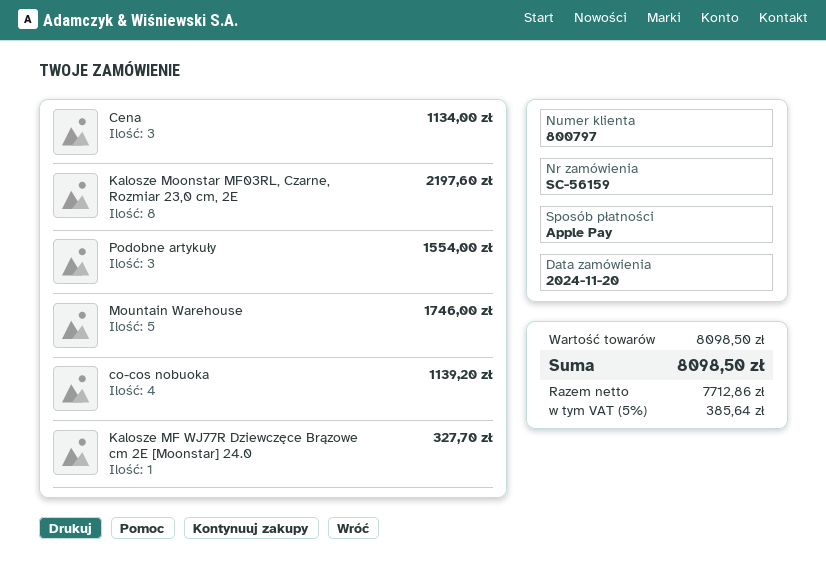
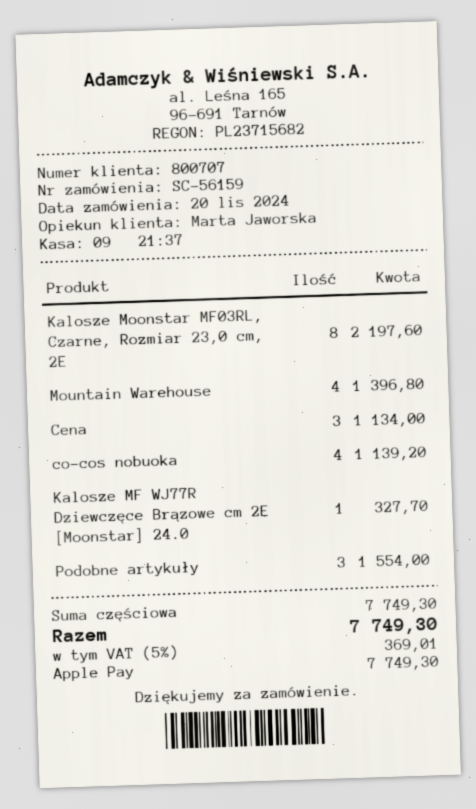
customer number: 800797 -> 800707
Mountain Warehouse: 5 for 1746.00 -> 4 for 1396.80
subtotal: 8098.50 -> 7749.30
tax: 5% = 385.64 -> 5% = 369.01
total: 8098.50 -> 7749.30

